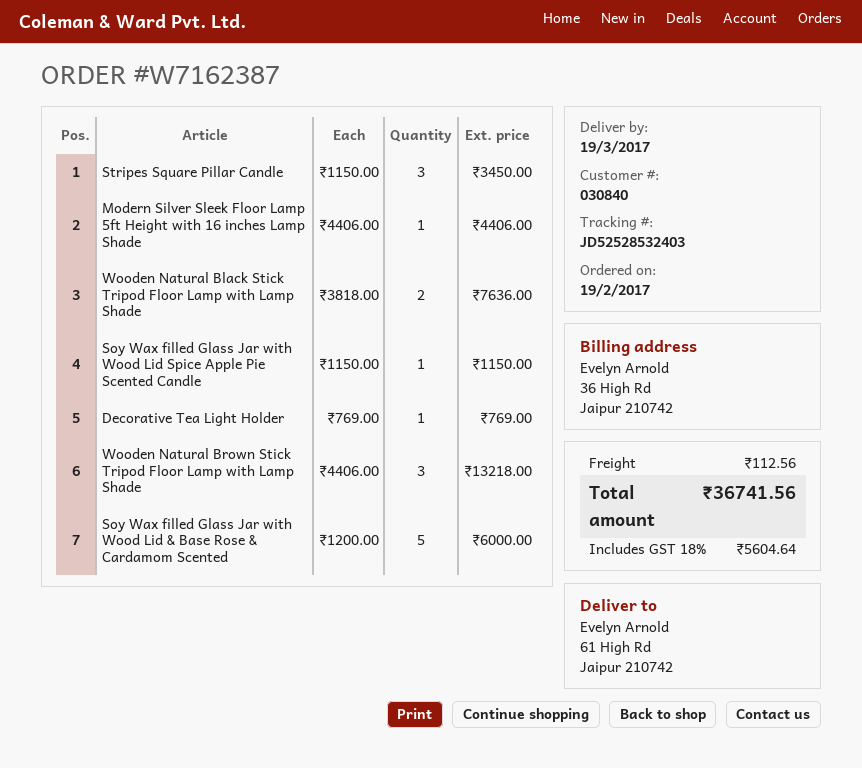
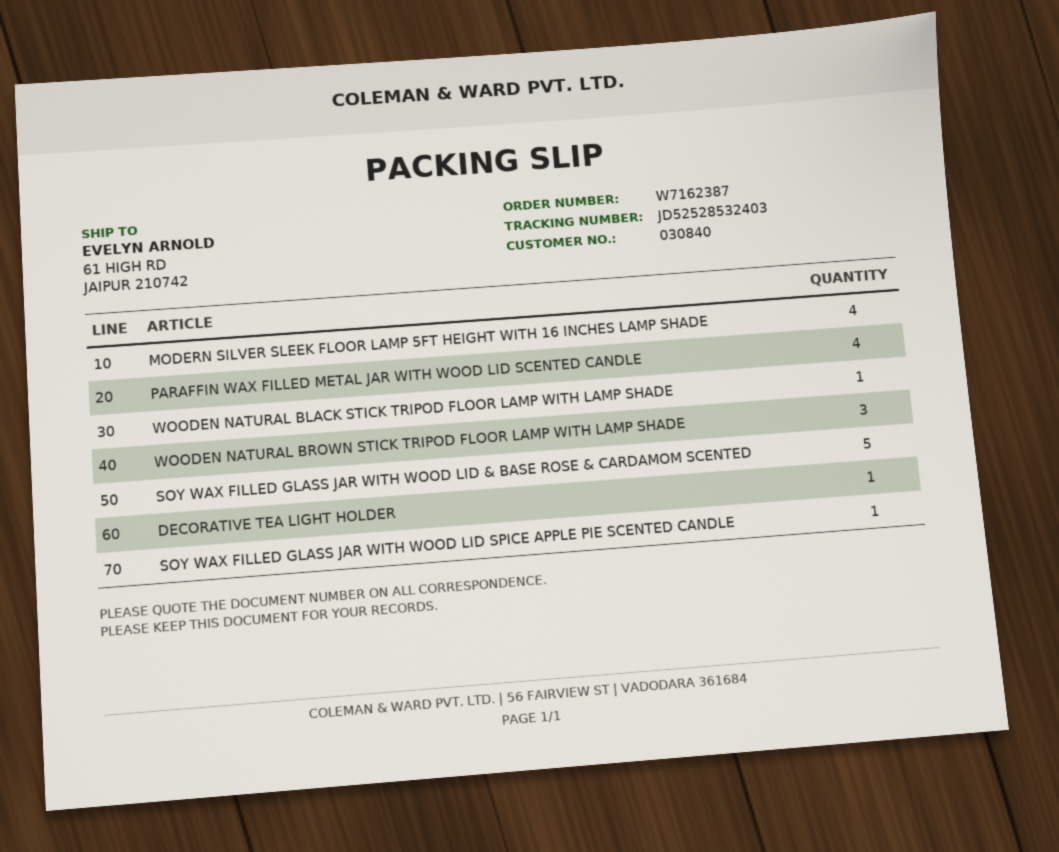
Stripes Square Pillar Candle: 3 -> none
Modern Silver Sleek Floor Lamp 5ft Height with 16 inches Lamp Shade: 1 -> 4
Wooden Natural Black Stick Tripod Floor Lamp with Lamp Shade: 2 -> 1
PARAFFIN WAX FILLED METAL JAR WITH WOOD LID SCENTED CANDLE: none -> 4

